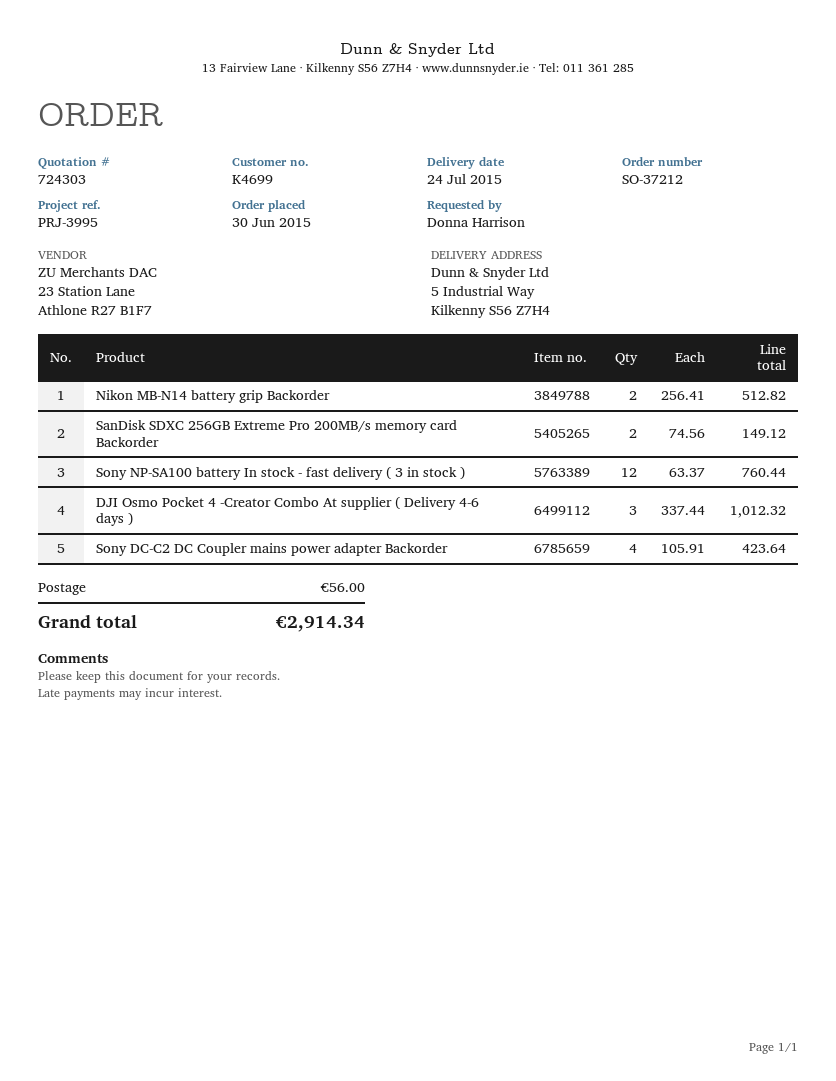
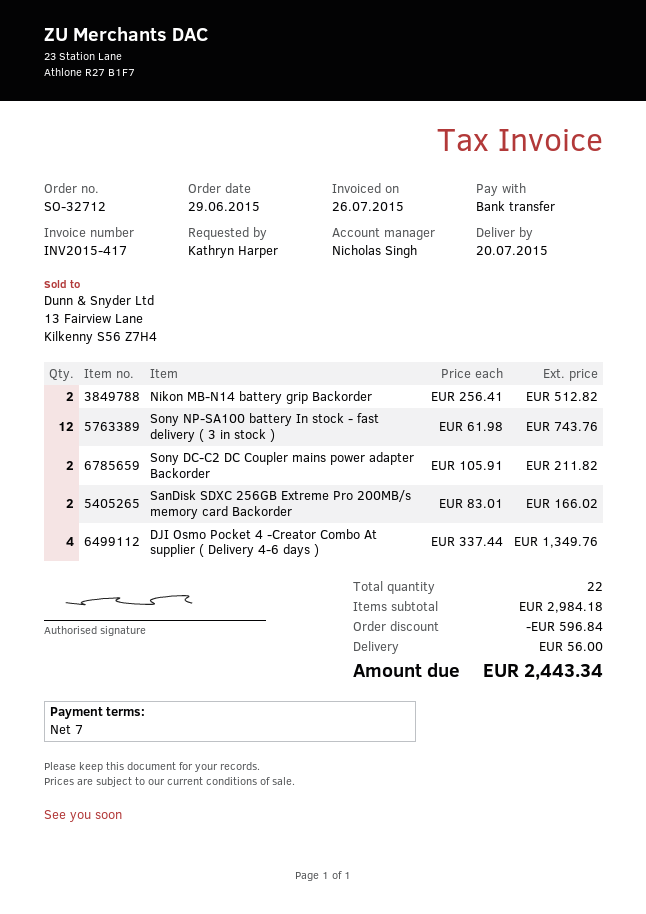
order number: SO-37212 -> SO-32712
order date: 2015-06-30 -> 2015-06-29
delivery date: 2015-07-24 -> 2015-07-20
ordered by: Donna Harrison -> Kathryn Harper
SanDisk SDXC 256GB Extreme Pro 200MB/s memory card Backorder: 2 x 74.56 = 149.12 -> 2 x 83.01 = 166.02
Sony NP-SA100 battery In stock - fast delivery ( 3 in stock ): 12 x 63.37 = 760.44 -> 12 x 61.98 = 743.76
DJI Osmo Pocket 4 -Creator Combo At supplier ( Delivery 4-6 days ): 3 x 337.44 = 1012.32 -> 4 x 337.44 = 1349.76
Sony DC-C2 DC Coupler mains power adapter Backorder: 4 x 105.91 = 423.64 -> 2 x 105.91 = 211.82
discount: none -> 596.84
total: 2914.34 -> 2443.34

